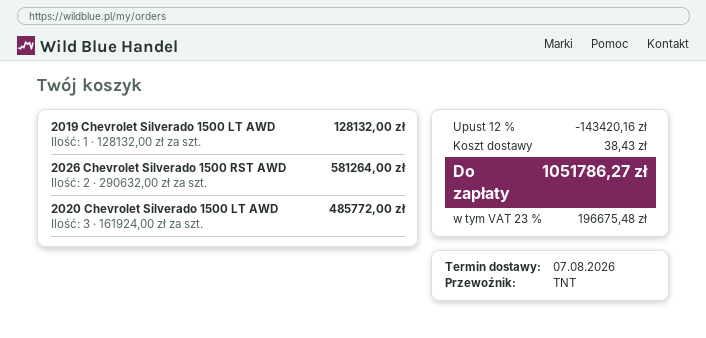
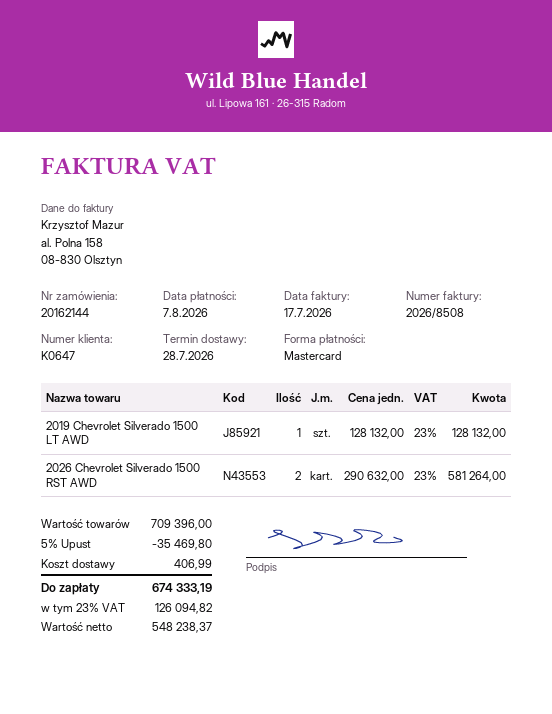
delivery date: 2026-08-07 -> 2026-07-28
2020 Chevrolet Silverado 1500 LT AWD: 3 x 161924.00 = 485772.00 -> none
discount: 12% = 143420.16 -> 5% = 35469.80
shipping: 38.43 -> 406.99
tax: 23% = 196675.48 -> 23% = 126094.82
total: 1051786.27 -> 674333.19

